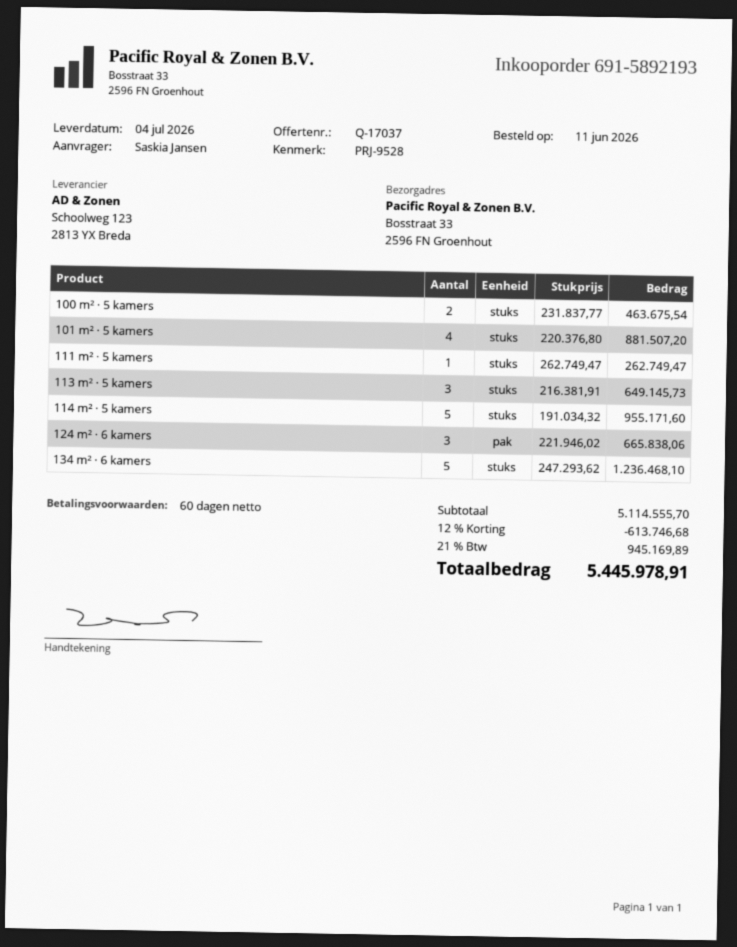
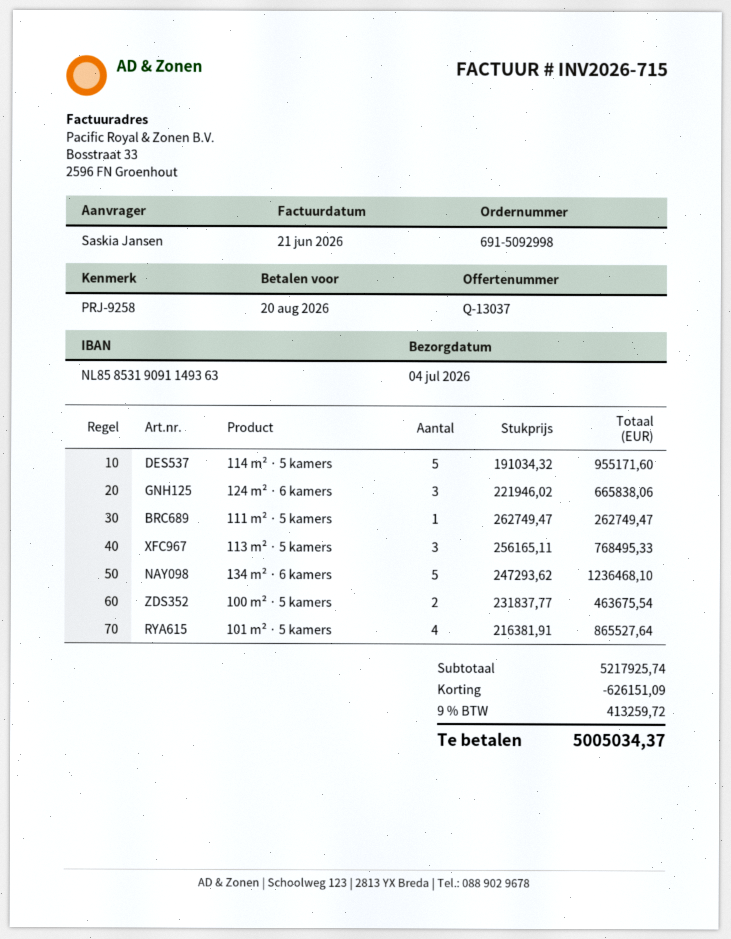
quote number: Q-17037 -> Q-13037
order number: 691-5892193 -> 691-5092998
reference: PRJ-9528 -> PRJ-9258
101 m² · 5 kamers: 4 x 220376.80 = 881507.20 -> 4 x 216381.91 = 865527.64
113 m² · 5 kamers: 3 x 216381.91 = 649145.73 -> 3 x 256165.11 = 768495.33
subtotal: 5114555.70 -> 5217925.74
discount: 613746.68 -> 626151.09
tax: 21% = 945169.89 -> 9% = 413259.72
total: 5445978.91 -> 5005034.37

